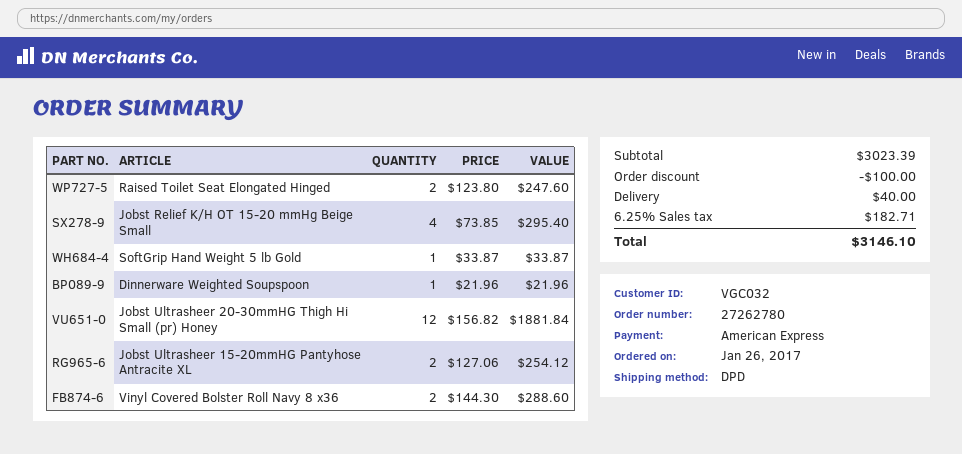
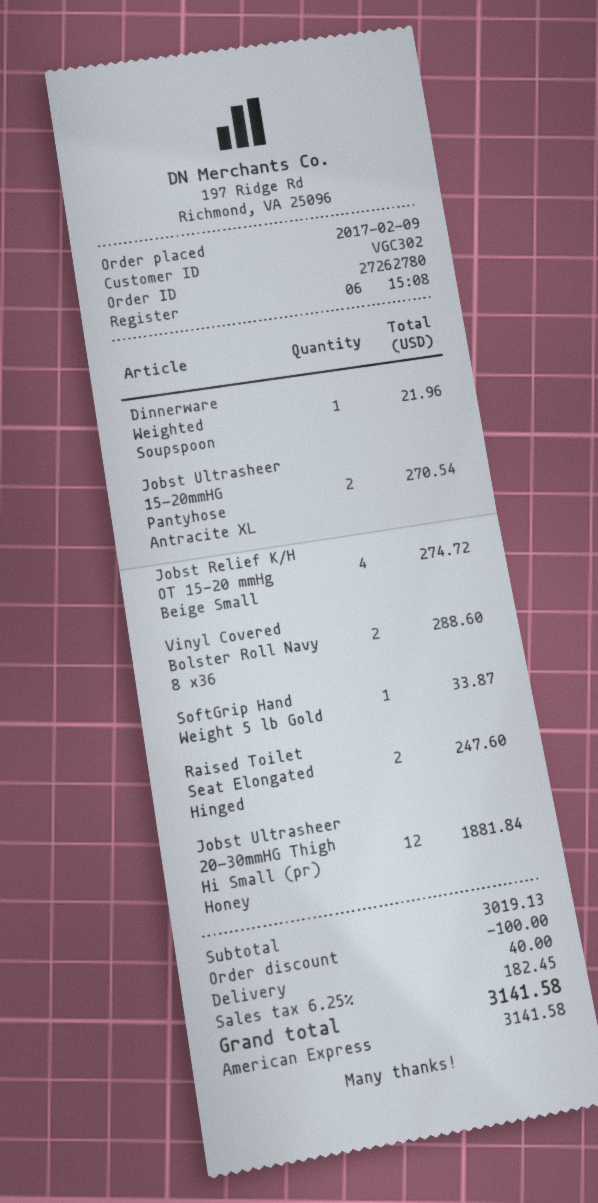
order date: 2017-01-26 -> 2017-02-09
customer number: VGC032 -> VGC302
Jobst Relief K/H OT 15-20 mmHg Beige Small: 4 for 295.40 -> 4 for 274.72
Jobst Ultrasheer 15-20mmHG Pantyhose Antracite XL: 2 for 254.12 -> 2 for 270.54
subtotal: 3023.39 -> 3019.13
tax: 6.25% = 182.71 -> 6.25% = 182.45
total: 3146.10 -> 3141.58

